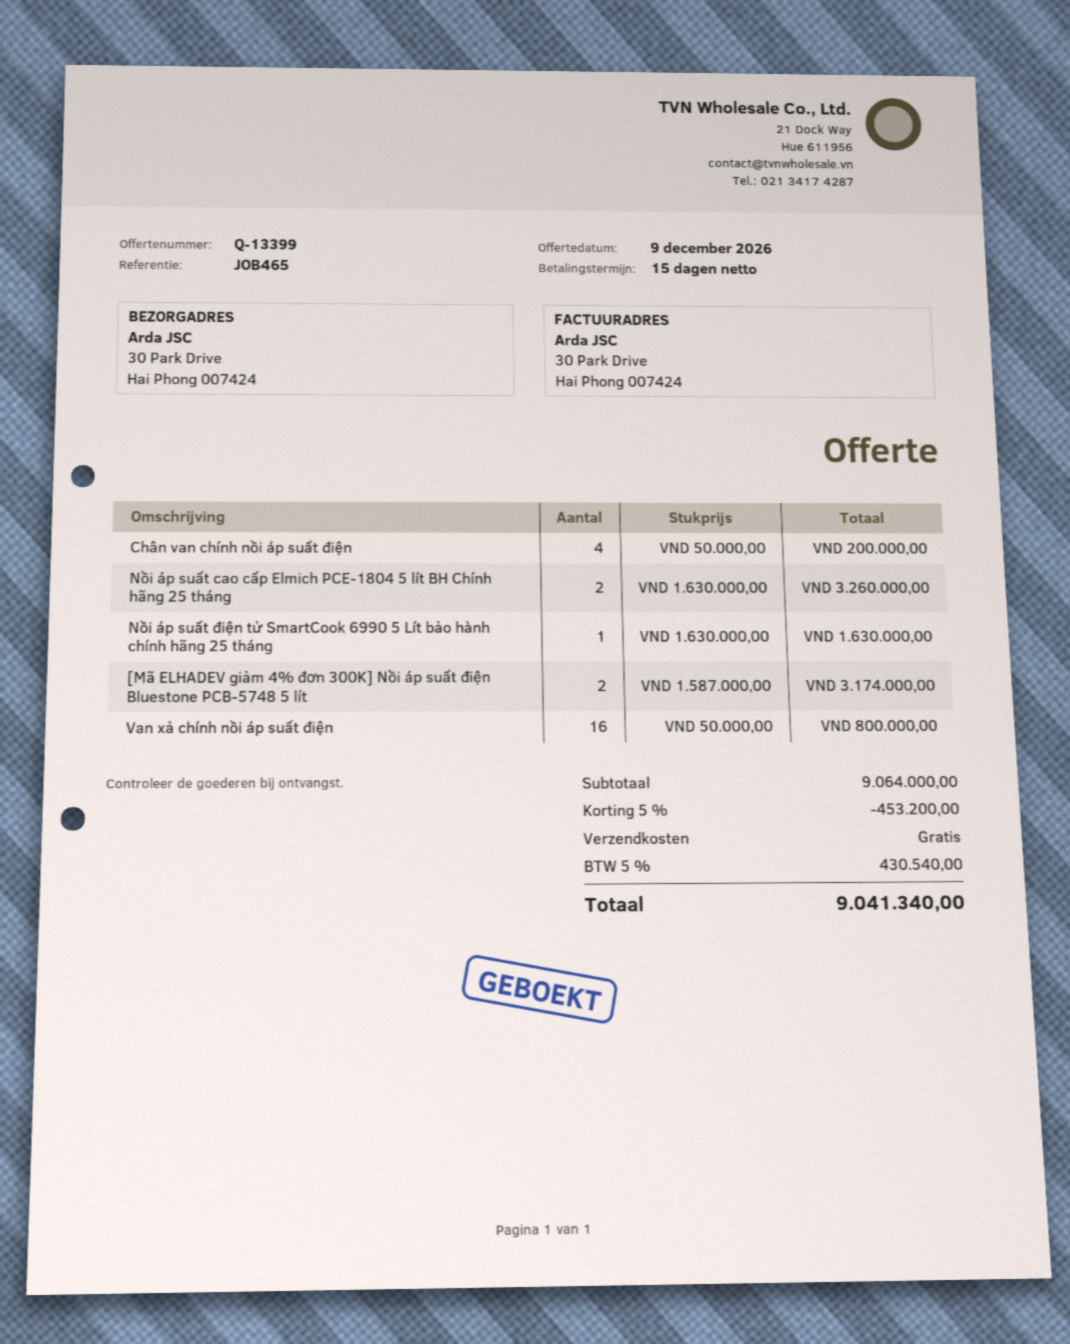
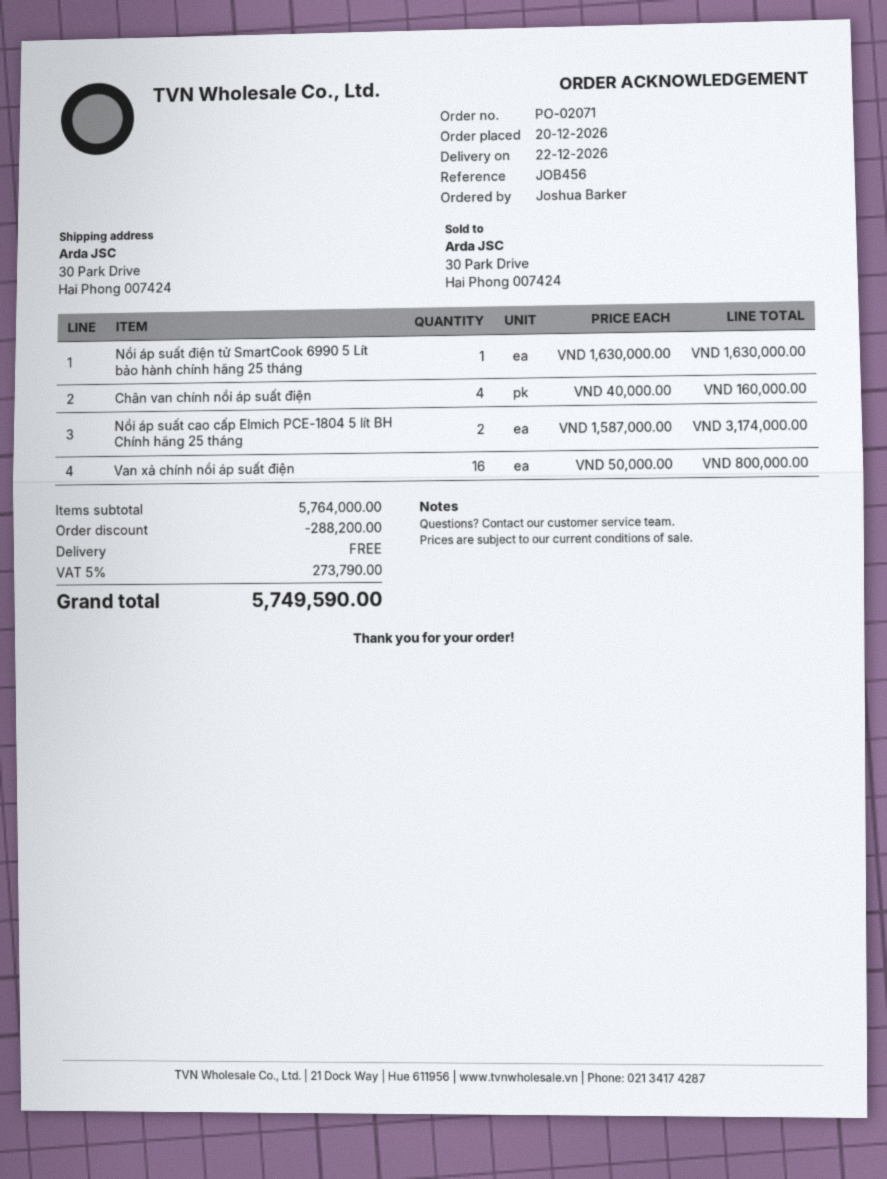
reference: JOB465 -> JOB456
Chân van chính nồi áp suất điện: 4 x 50000.00 = 200000.00 -> 4 x 40000.00 = 160000.00
Nồi áp suất cao cấp Elmich PCE-1804 5 lít BH Chính hãng 25 tháng: 2 x 1630000.00 = 3260000.00 -> 2 x 1587000.00 = 3174000.00
[Mã ELHADEV giảm 4% đơn 300K] Nồi áp suất điện Bluestone PCB-5748 5 lít: 2 x 1587000.00 = 3174000.00 -> none
subtotal: 9064000.00 -> 5764000.00
discount: 453200.00 -> 288200.00
tax: 5% = 430540.00 -> 5% = 273790.00
total: 9041340.00 -> 5749590.00

